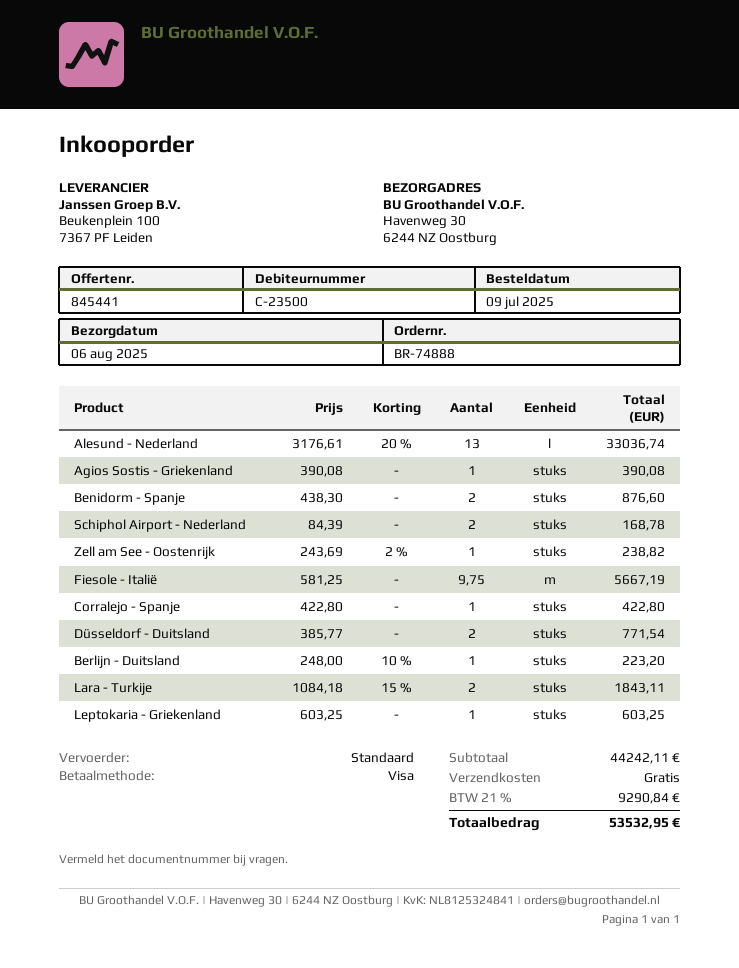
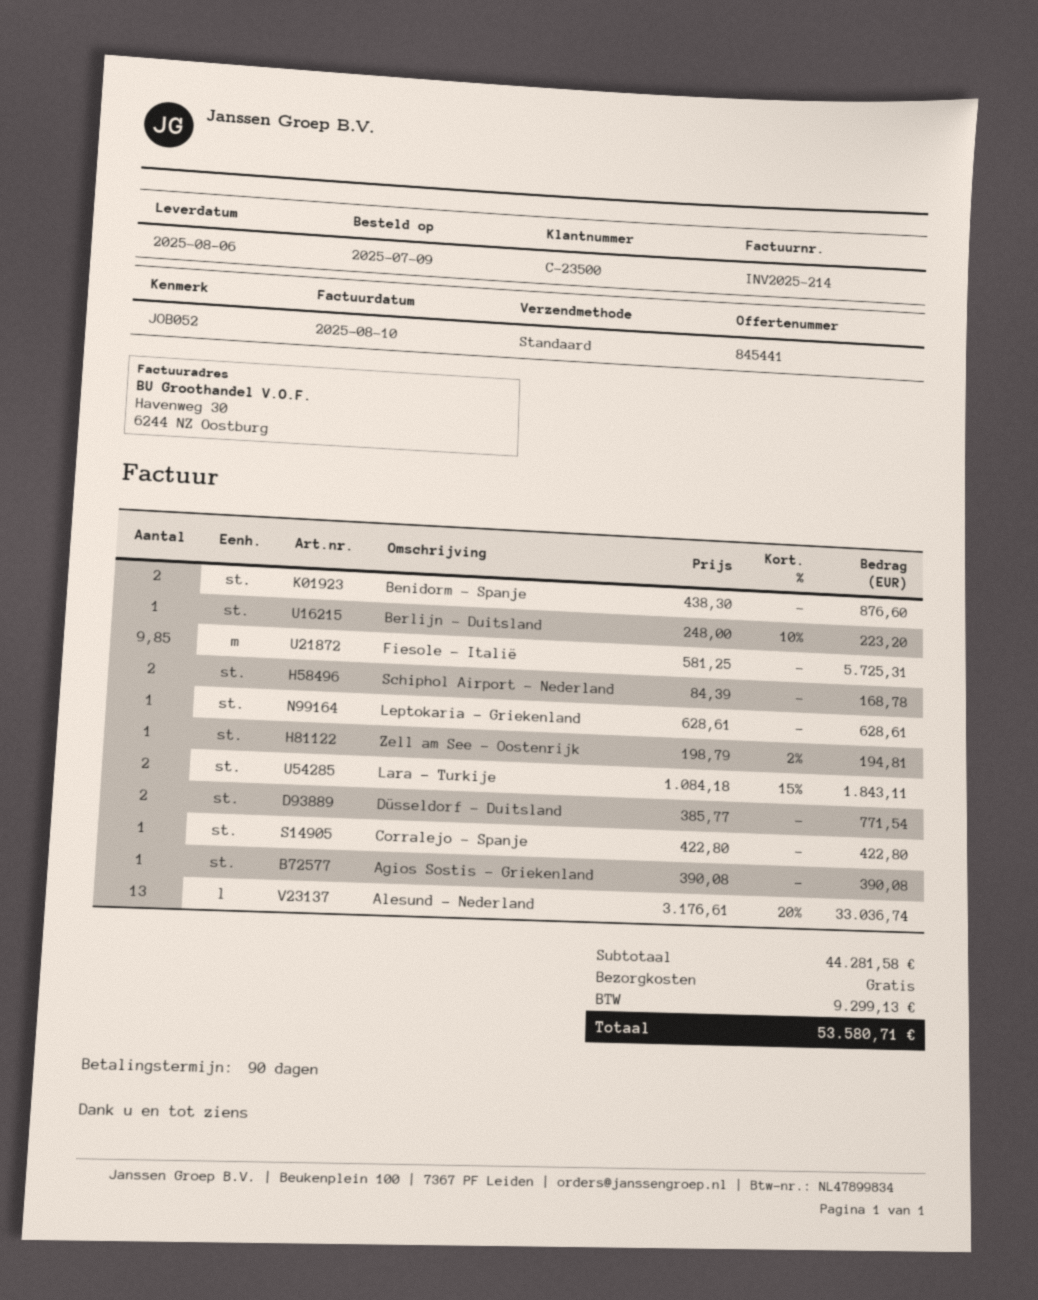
Zell am See - Oostenrijk: 1 x 243.69 - 2% = 238.82 -> 1 x 198.79 - 2% = 194.81
Fiesole - Italië: 9.75 x 581.25 = 5667.19 -> 9.85 x 581.25 = 5725.31
Leptokaria - Griekenland: 1 x 603.25 = 603.25 -> 1 x 628.61 = 628.61
subtotal: 44242.11 -> 44281.58
tax: 9290.84 -> 9299.13
total: 53532.95 -> 53580.71

